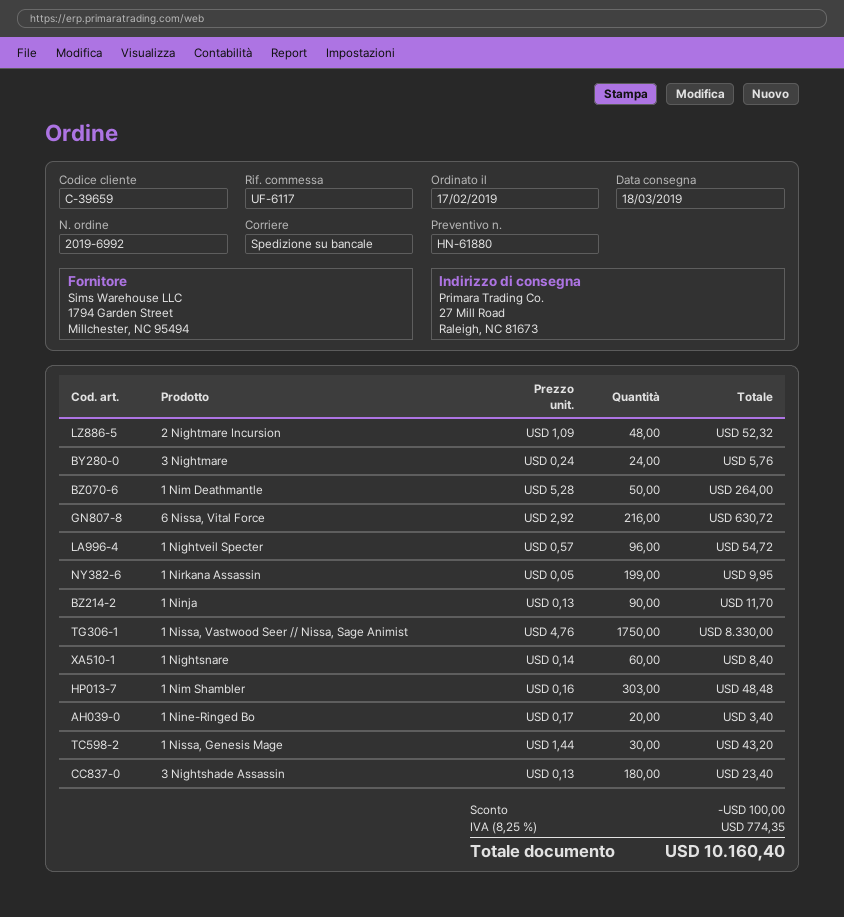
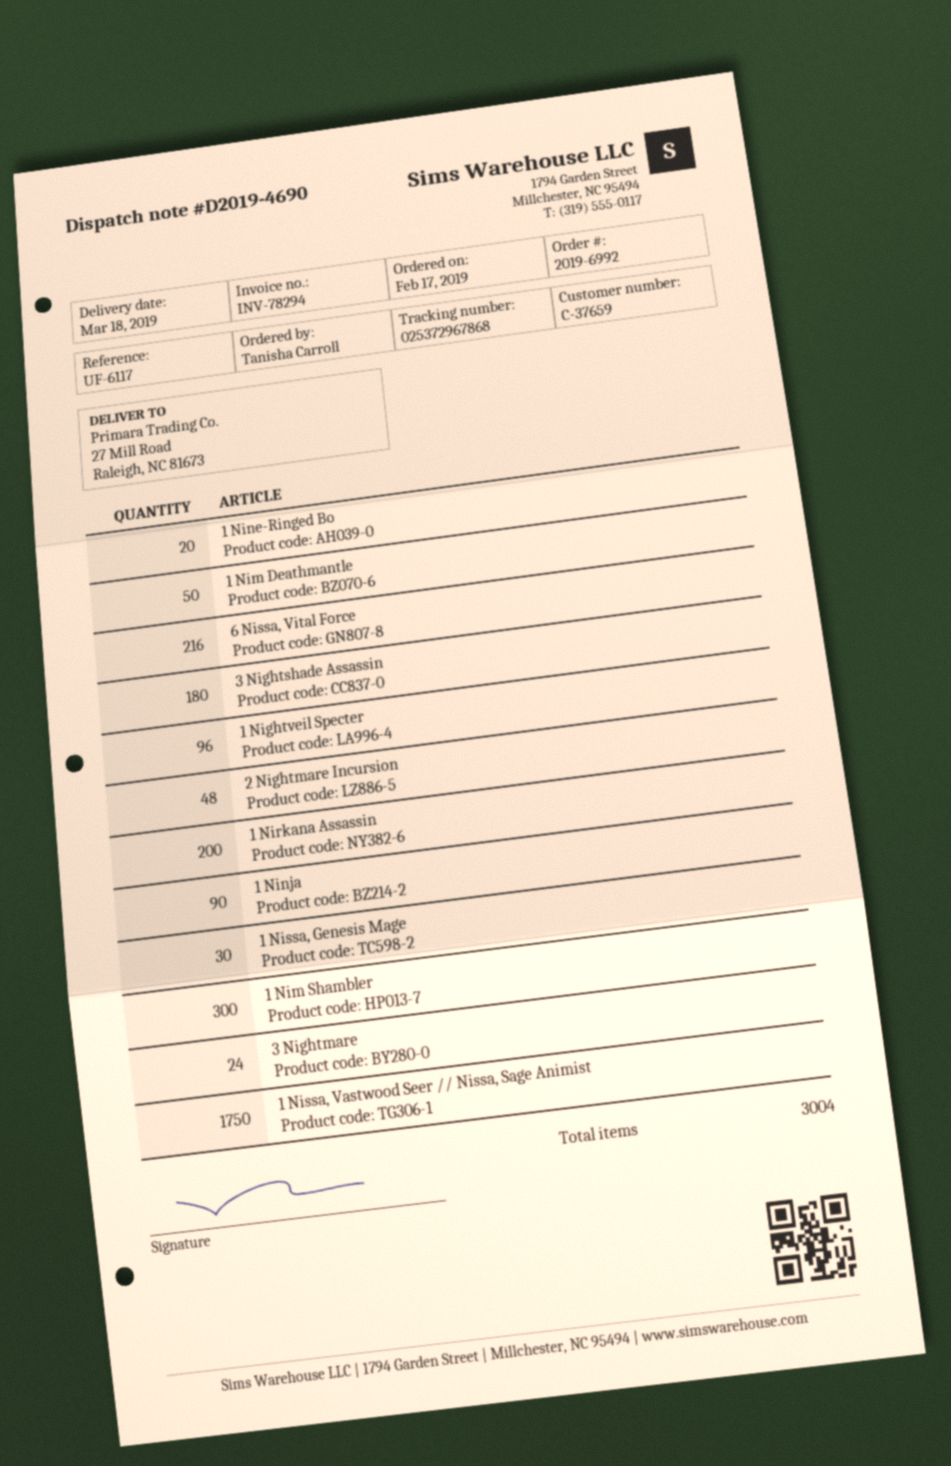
customer number: C-39659 -> C-37659
1 Nirkana Assassin: 199 -> 200
1 Nightsnare: 60 -> none
1 Nim Shambler: 303 -> 300

